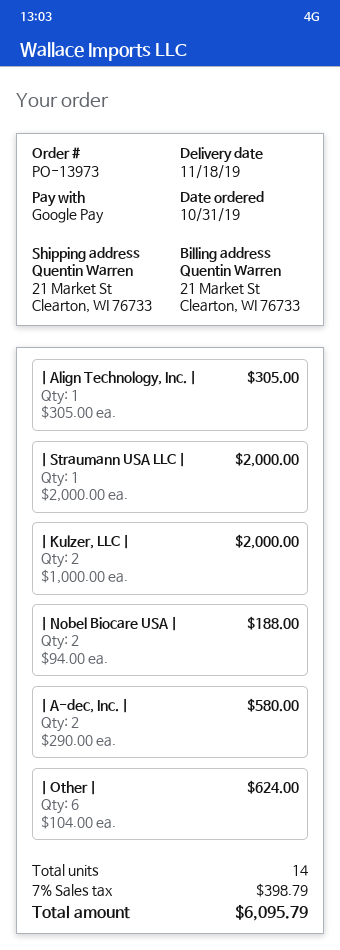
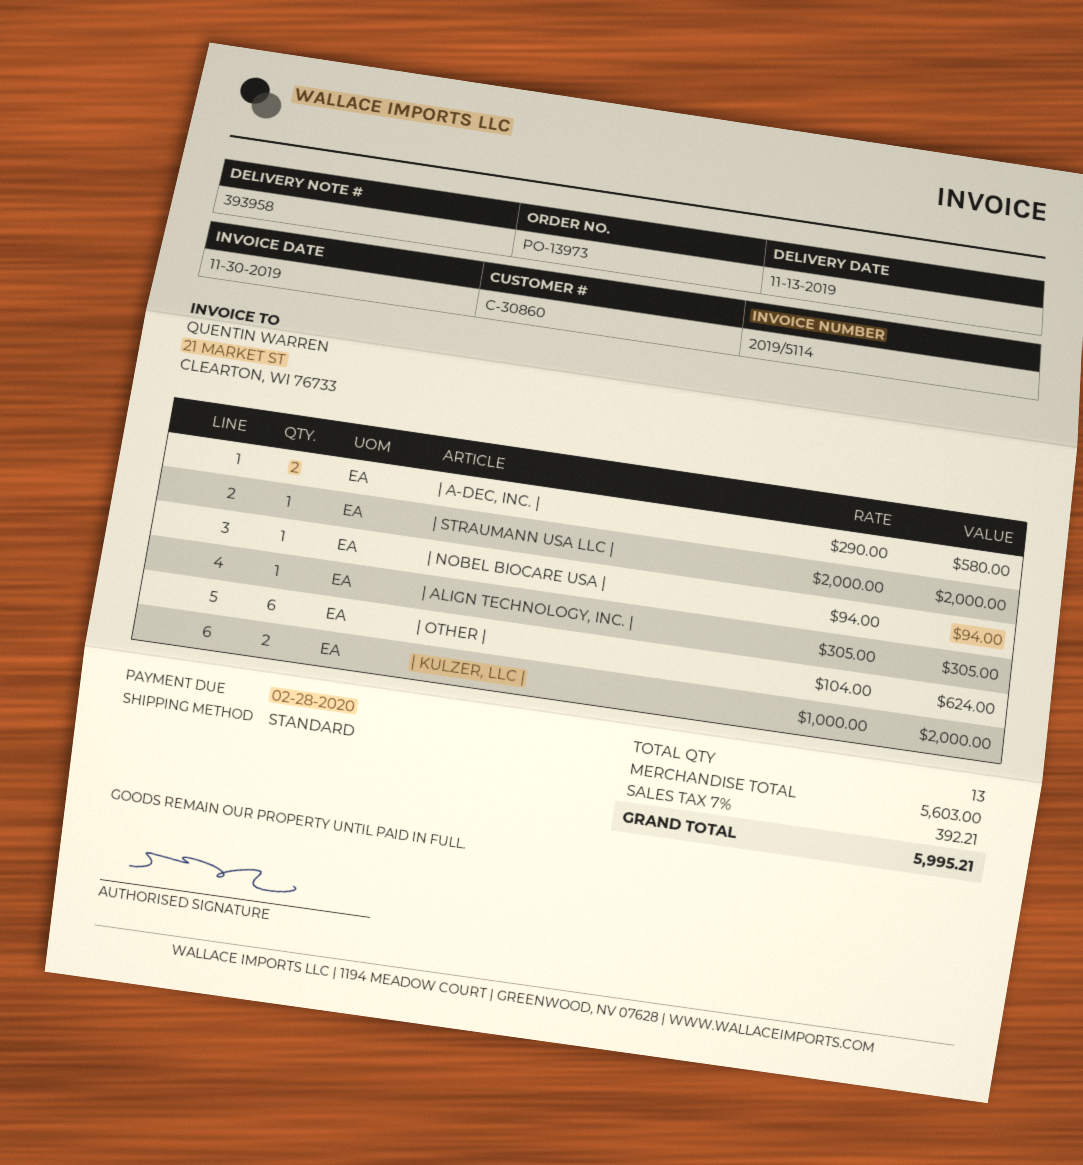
delivery date: 2019-11-18 -> 2019-11-13
| Nobel Biocare USA |: 2 x 94.00 = 188.00 -> 1 x 94.00 = 94.00
total quantity: 14 -> 13
tax: 7% = 398.79 -> 7% = 392.21
total: 6095.79 -> 5995.21

